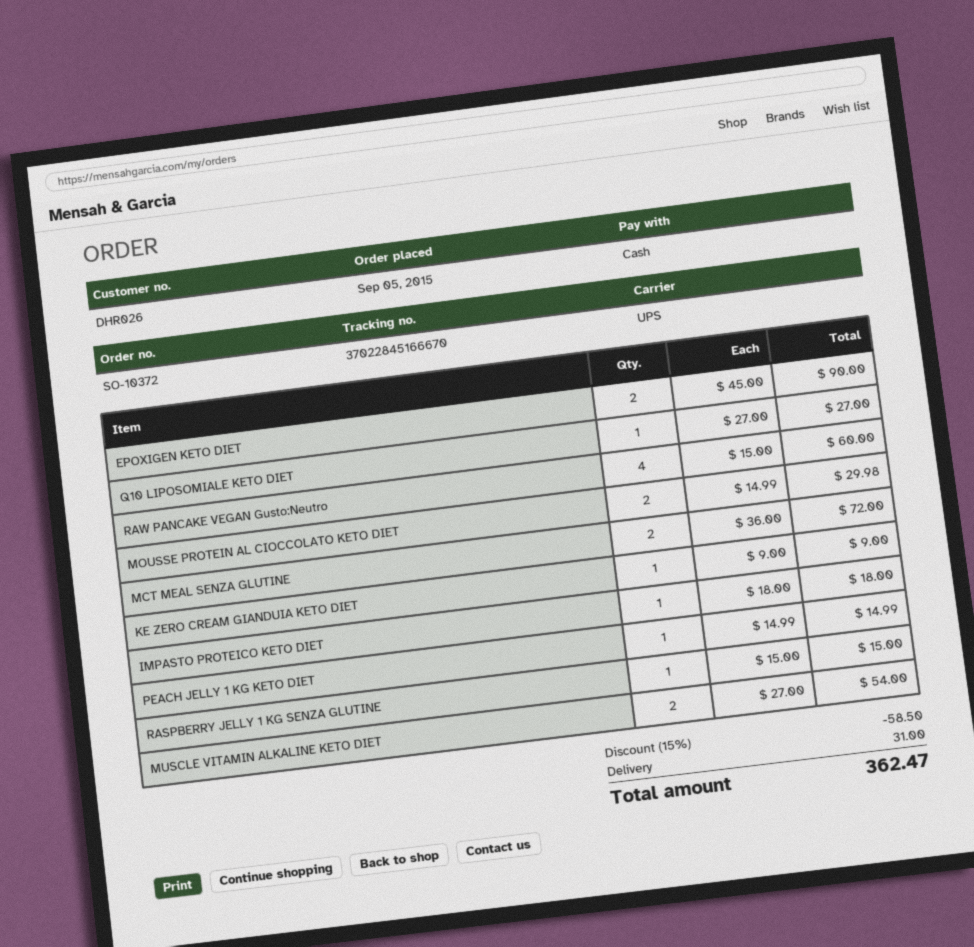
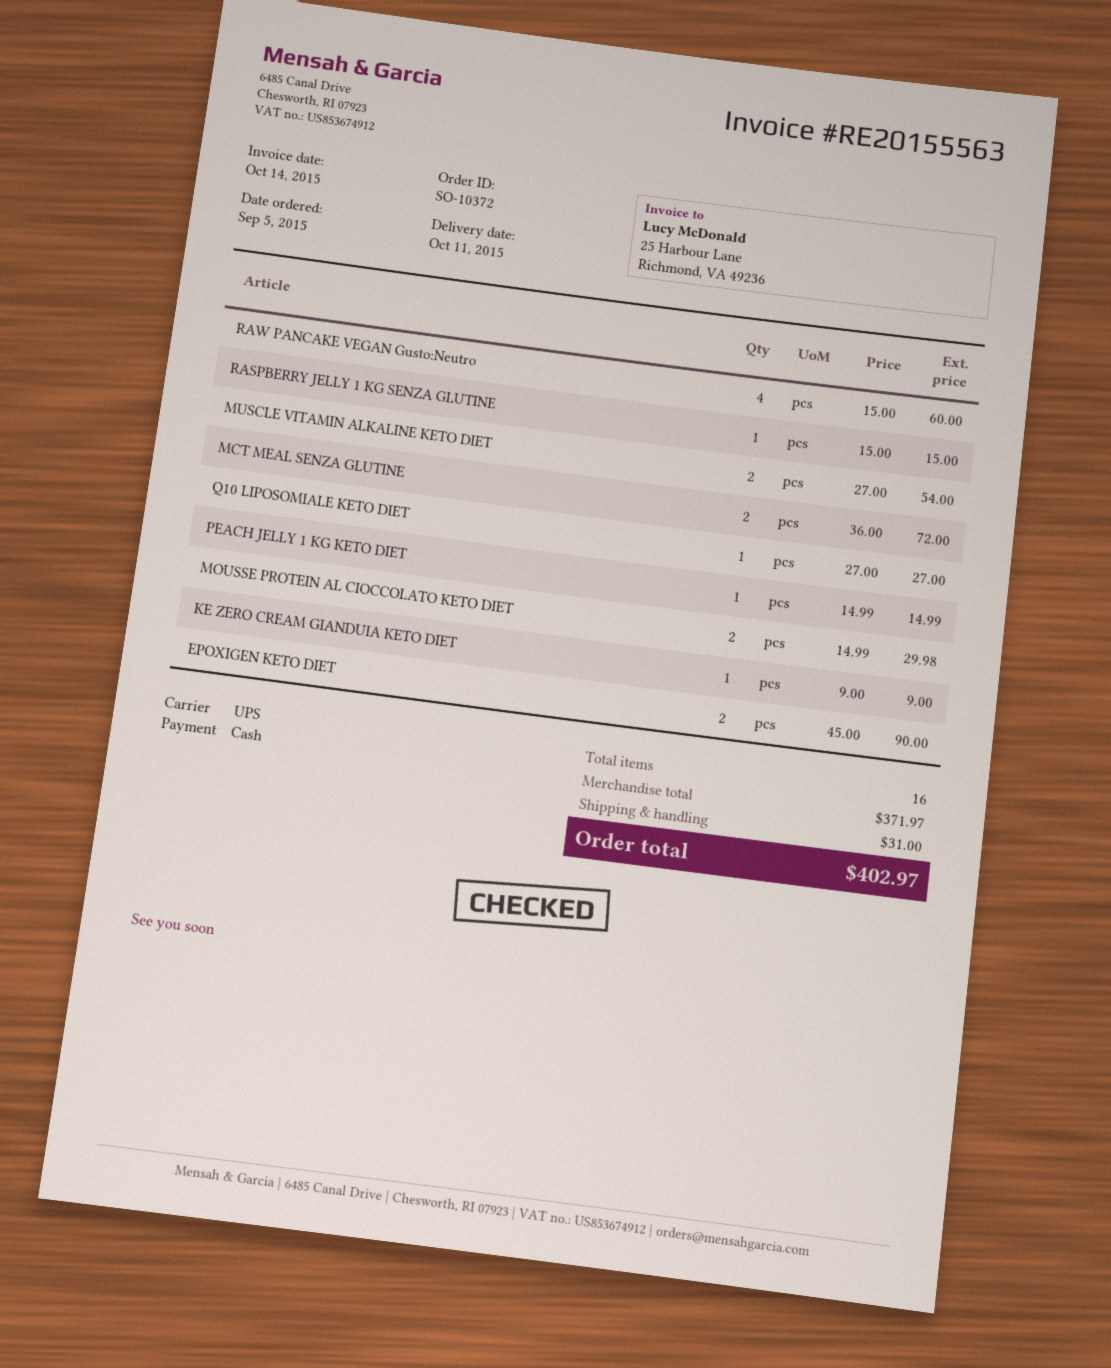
IMPASTO PROTEICO KETO DIET: 1 x 18.00 = 18.00 -> none
discount: 15% = 58.50 -> none
total: 362.47 -> 402.97

